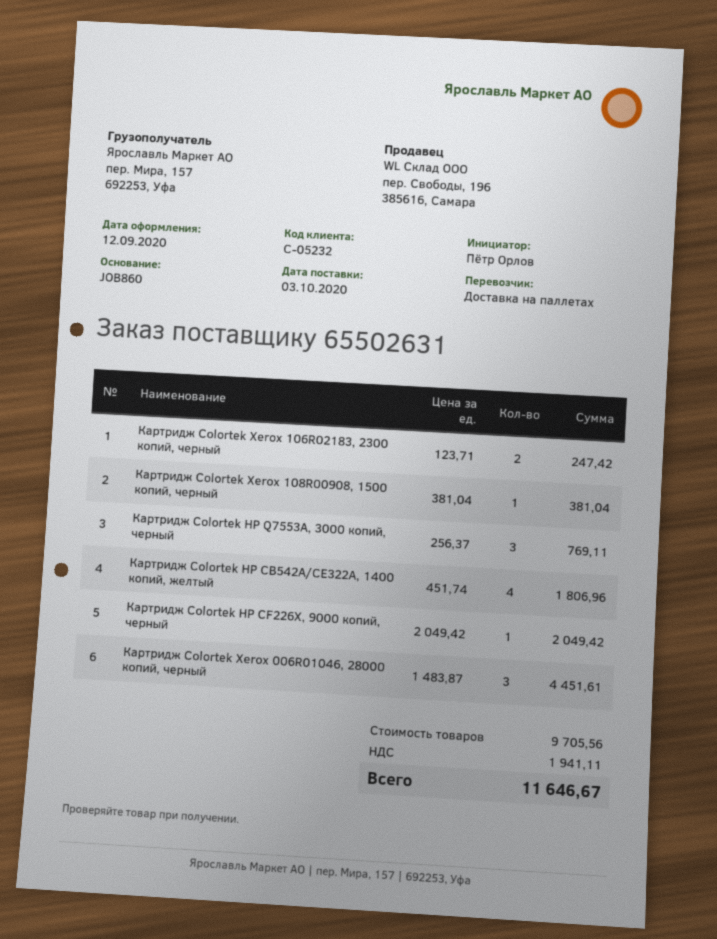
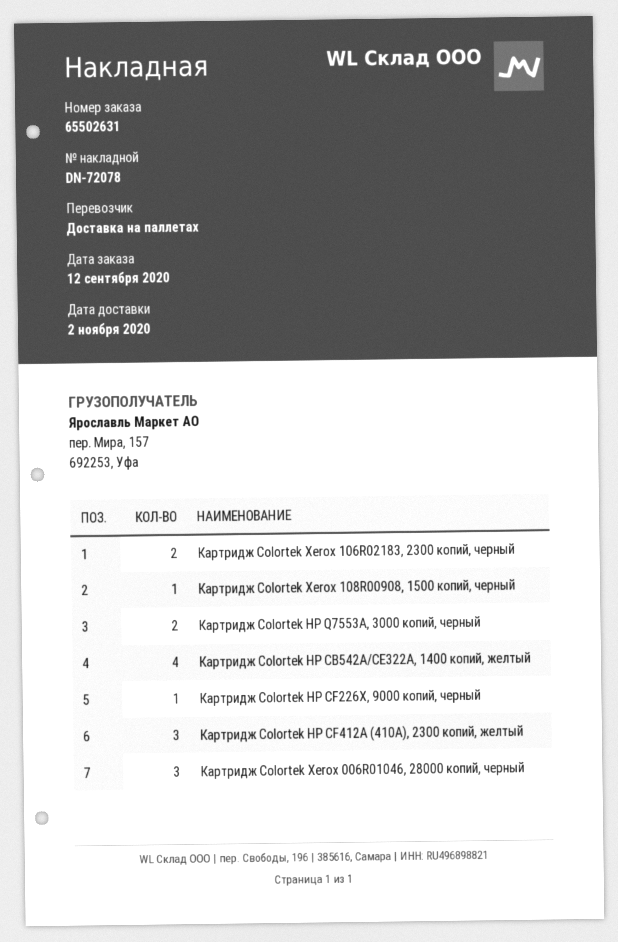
delivery date: 2020-10-03 -> 2020-11-02
Картридж Colortek HP Q7553A, 3000 копий, черный: 3 -> 2
Картридж Colortek HP CF412A (410A), 2300 копий, желтый: none -> 3

